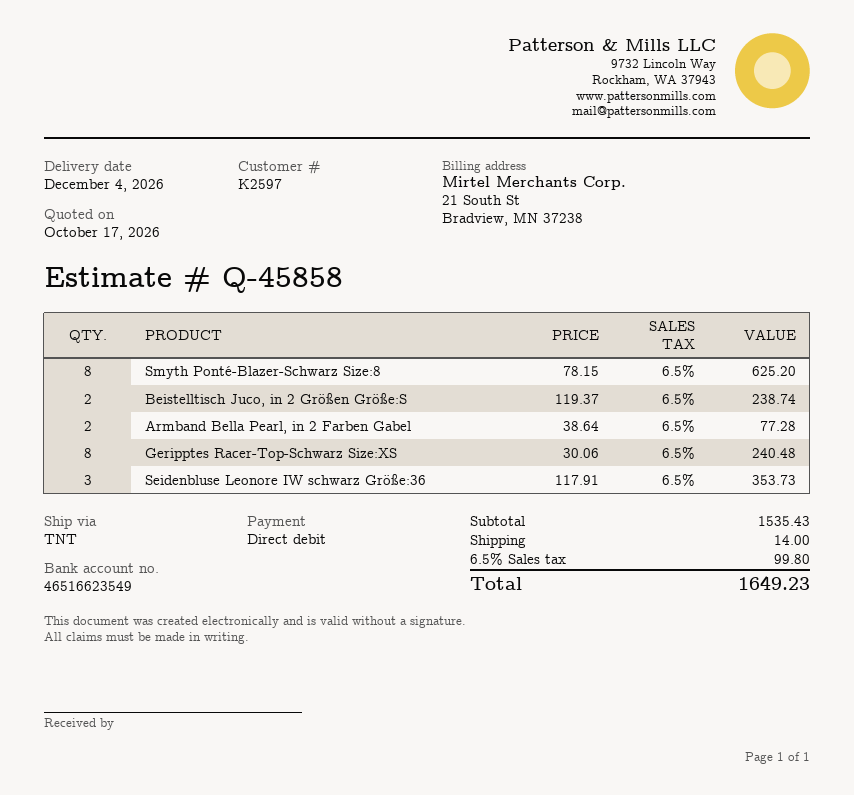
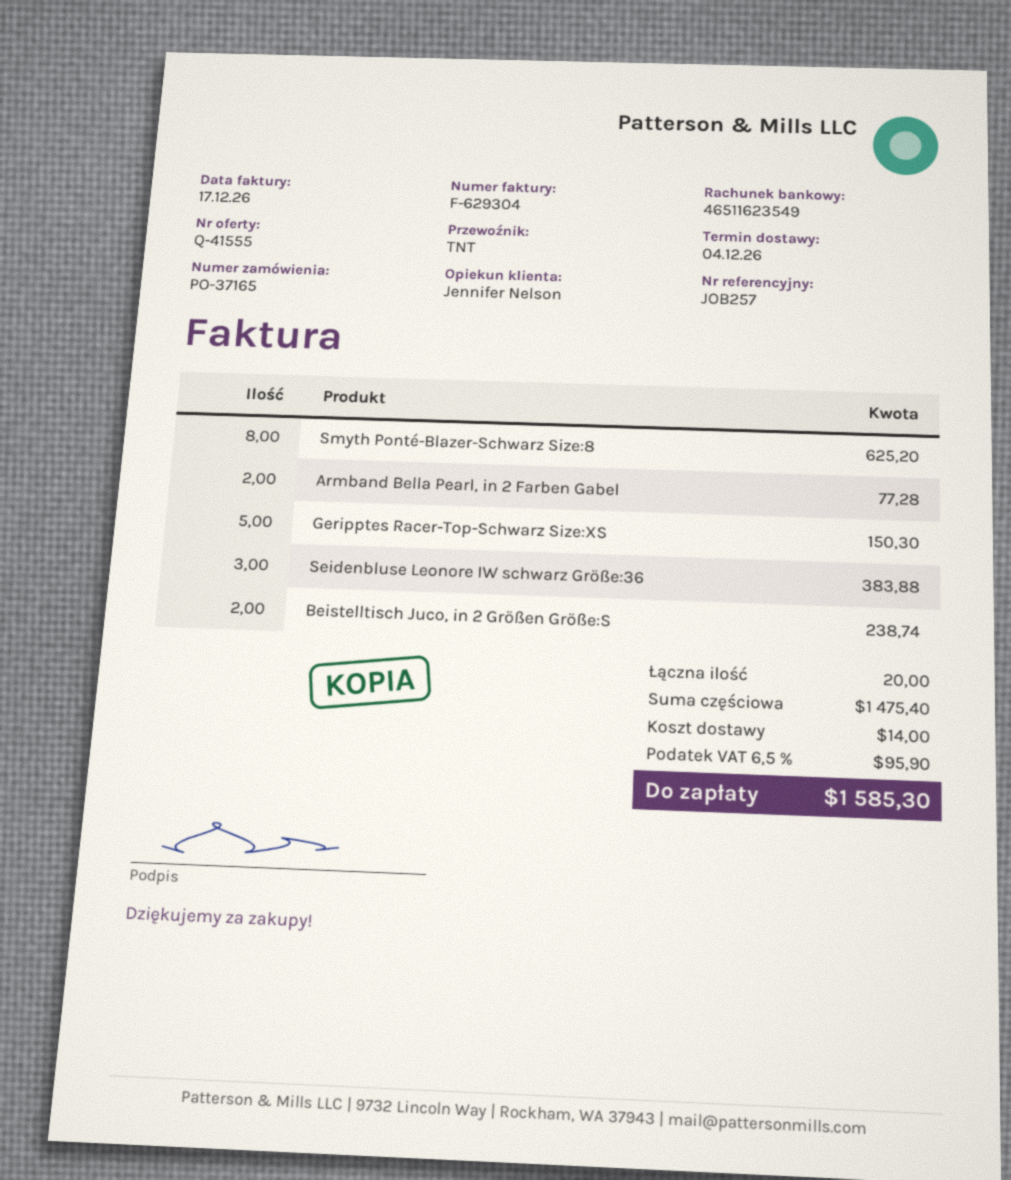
quote number: Q-45858 -> Q-41555
bank account: 46516623549 -> 46511623549
Geripptes Racer-Top-Schwarz Size:XS: 8 for 240.48 -> 5 for 150.30
Seidenbluse Leonore IW schwarz Größe:36: 3 for 353.73 -> 3 for 383.88
subtotal: 1535.43 -> 1475.40
tax: 6.5% = 99.80 -> 6.5% = 95.90
total: 1649.23 -> 1585.30

